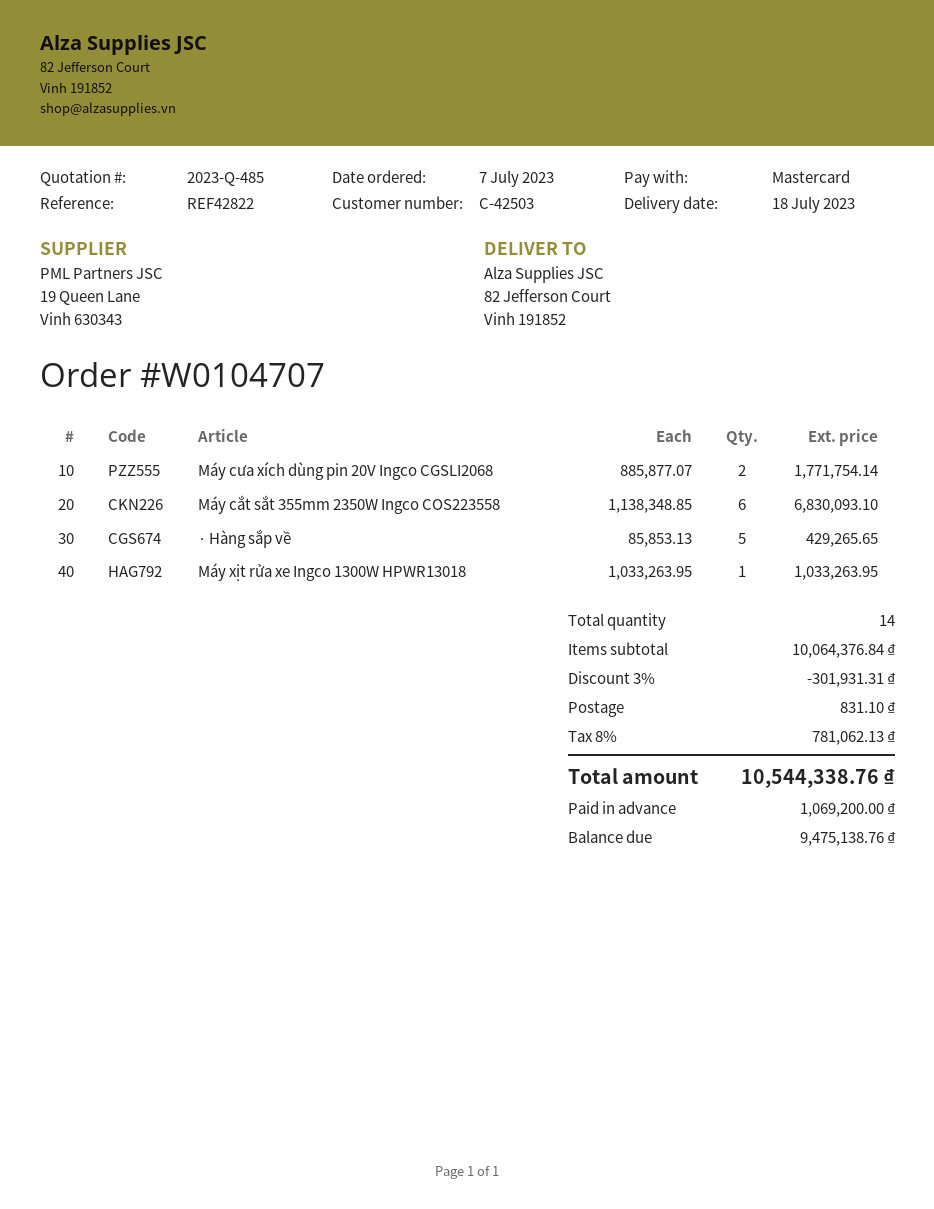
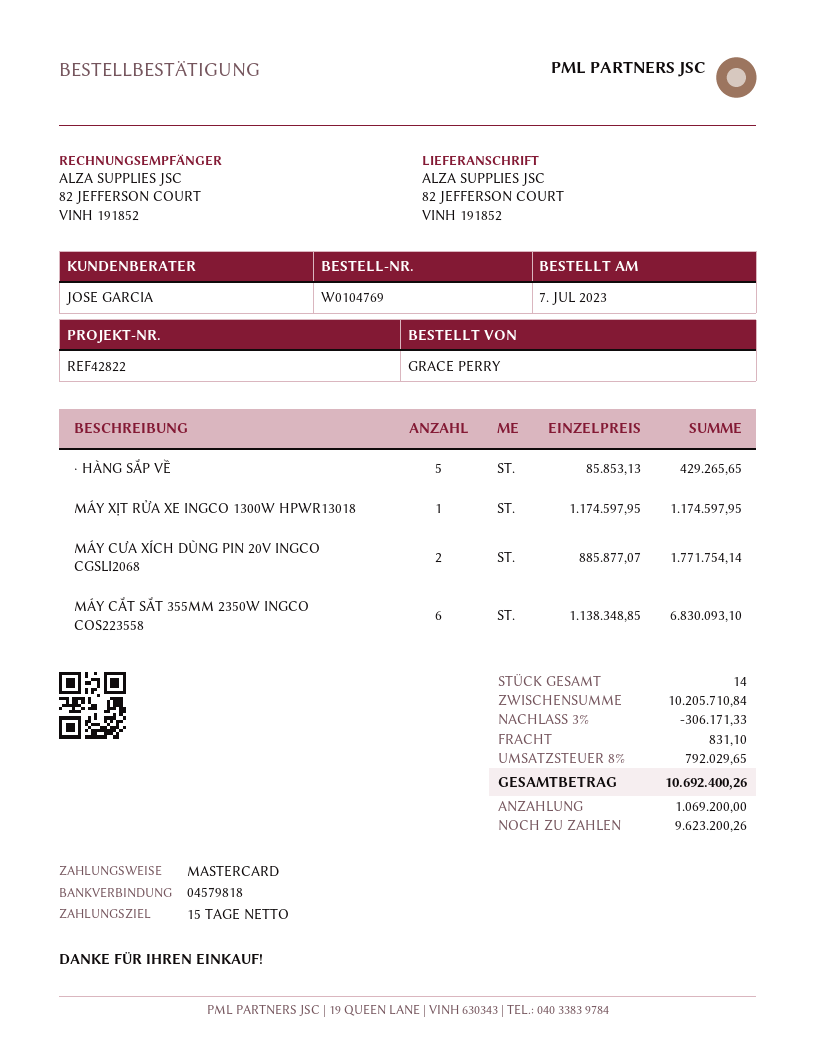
order number: W0104707 -> W0104769
Máy xịt rửa xe Ingco 1300W HPWR13018: 1 x 1033263.95 = 1033263.95 -> 1 x 1174597.95 = 1174597.95
subtotal: 10064376.84 -> 10205710.84
discount: 3% = 301931.31 -> 3% = 306171.33
tax: 8% = 781062.13 -> 8% = 792029.65
total: 10544338.76 -> 10692400.26
balance: 9475138.76 -> 9623200.26

